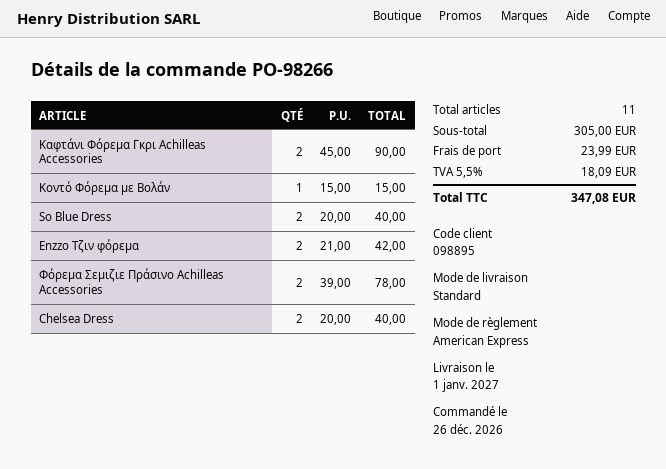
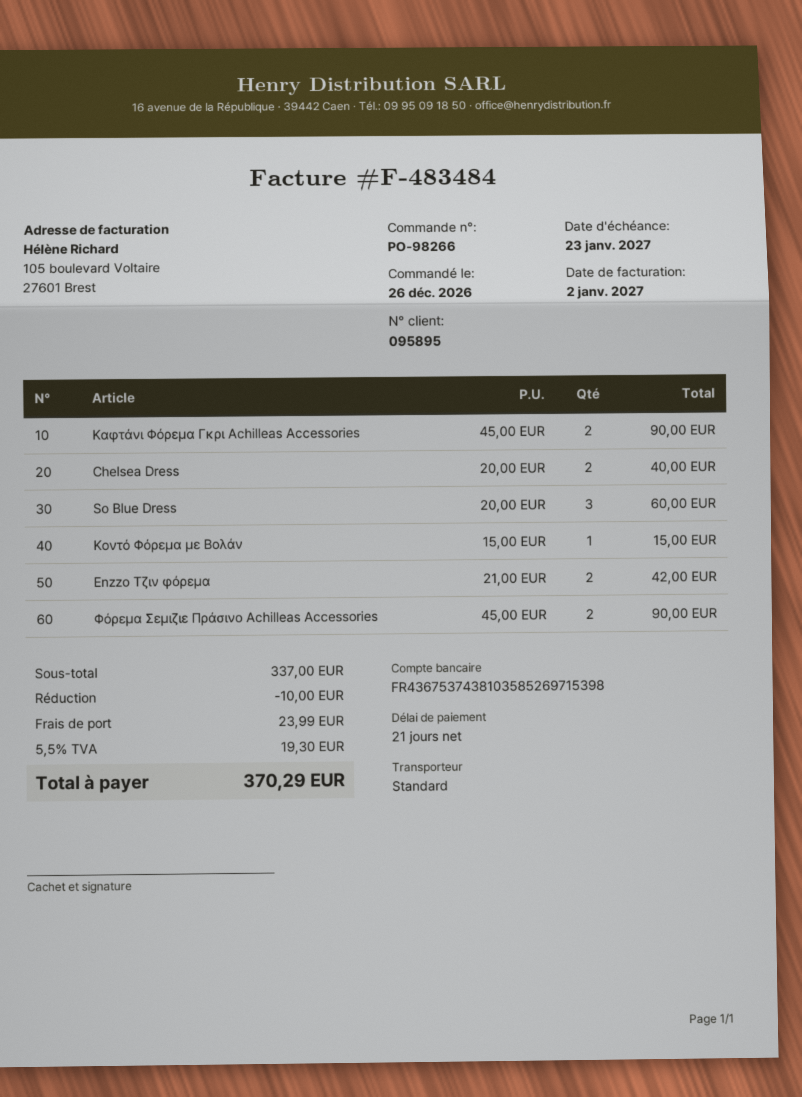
customer number: 098895 -> 095895
So Blue Dress: 2 x 20.00 = 40.00 -> 3 x 20.00 = 60.00
Φόρεμα Σεμιζιε Πράσινο Achilleas Accessories: 2 x 39.00 = 78.00 -> 2 x 45.00 = 90.00
subtotal: 305.00 -> 337.00
discount: none -> 10.00
tax: 5.5% = 18.09 -> 5.5% = 19.30
total: 347.08 -> 370.29

